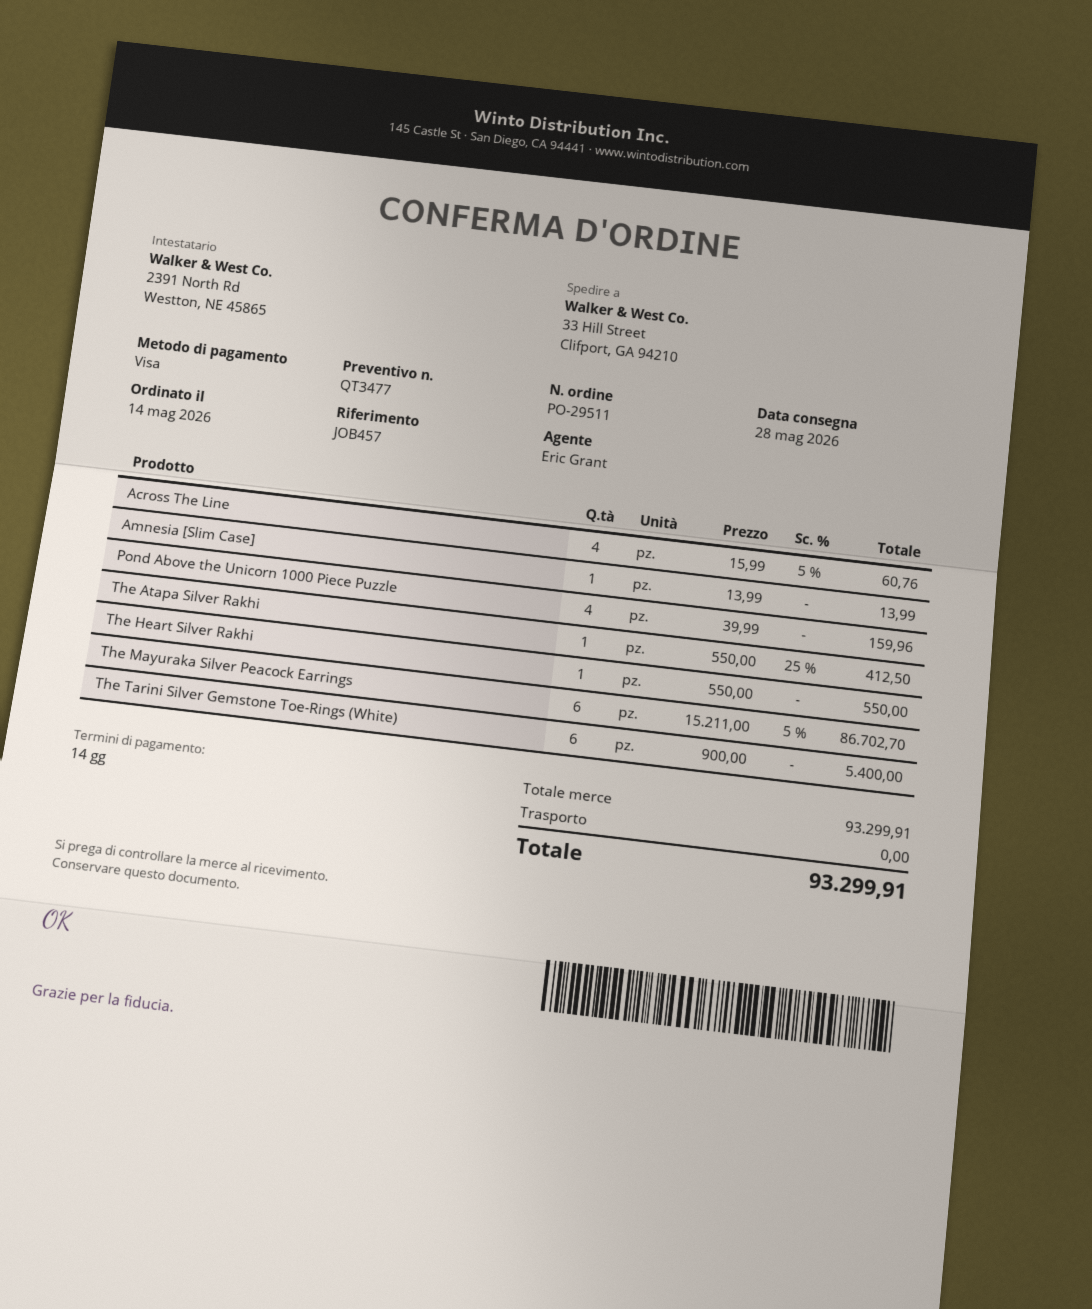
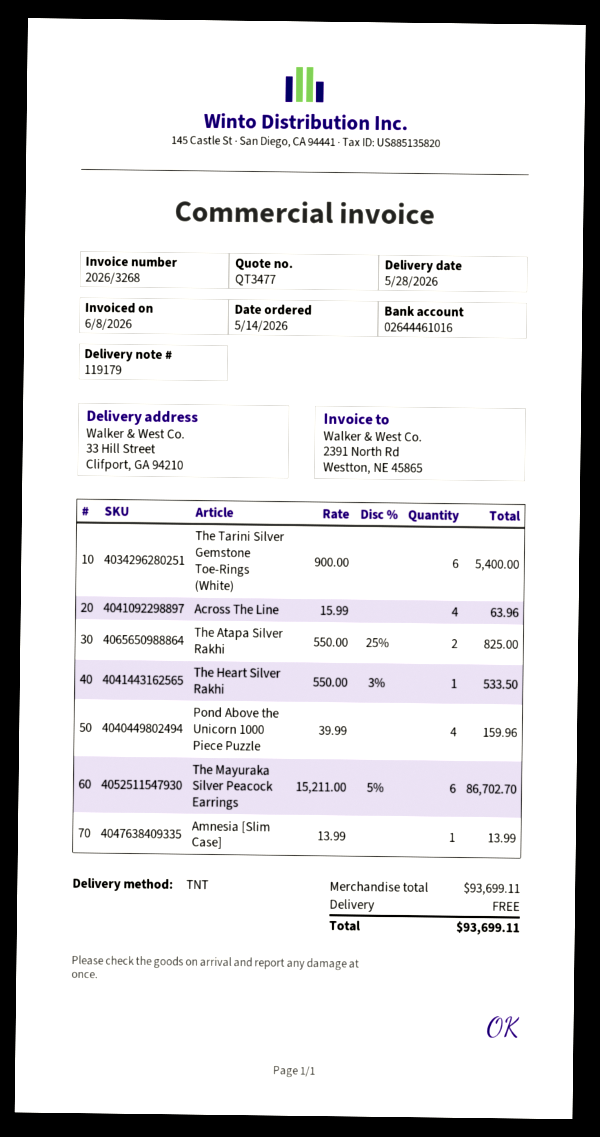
Across The Line: 4 x 15.99 - 5% = 60.76 -> 4 x 15.99 = 63.96
The Atapa Silver Rakhi: 1 x 550.00 - 25% = 412.50 -> 2 x 550.00 - 25% = 825.00
The Heart Silver Rakhi: 1 x 550.00 = 550.00 -> 1 x 550.00 - 3% = 533.50
subtotal: 93299.91 -> 93699.11
total: 93299.91 -> 93699.11

